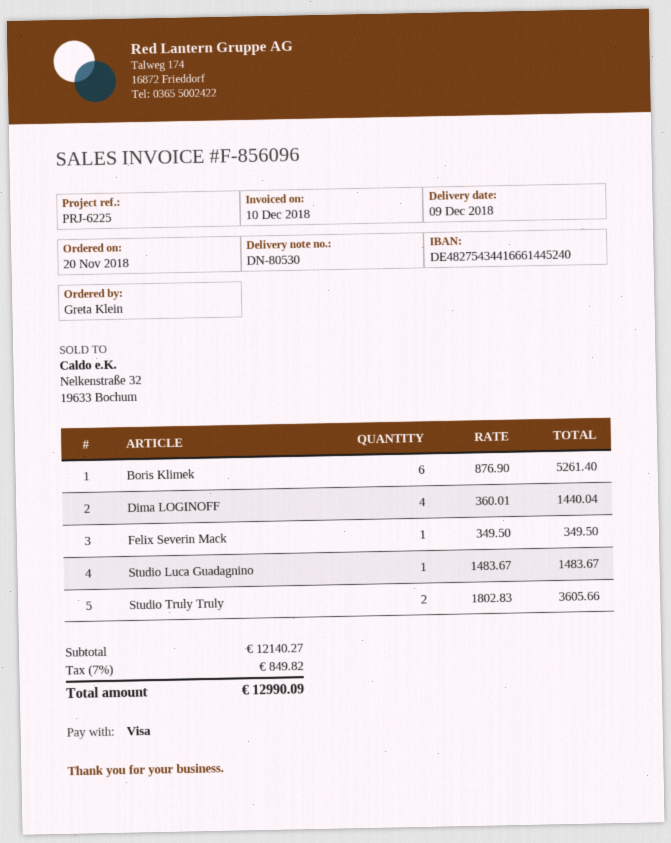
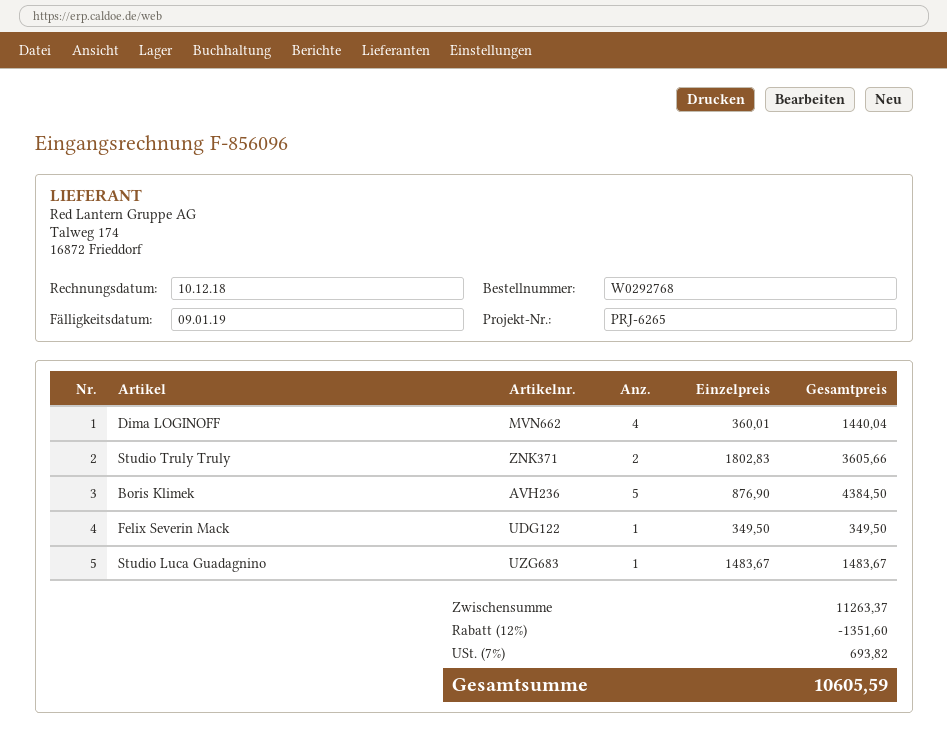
reference: PRJ-6225 -> PRJ-6265
Boris Klimek: 6 x 876.90 = 5261.40 -> 5 x 876.90 = 4384.50
subtotal: 12140.27 -> 11263.37
discount: none -> 12% = 1351.60
tax: 7% = 849.82 -> 7% = 693.82
total: 12990.09 -> 10605.59

